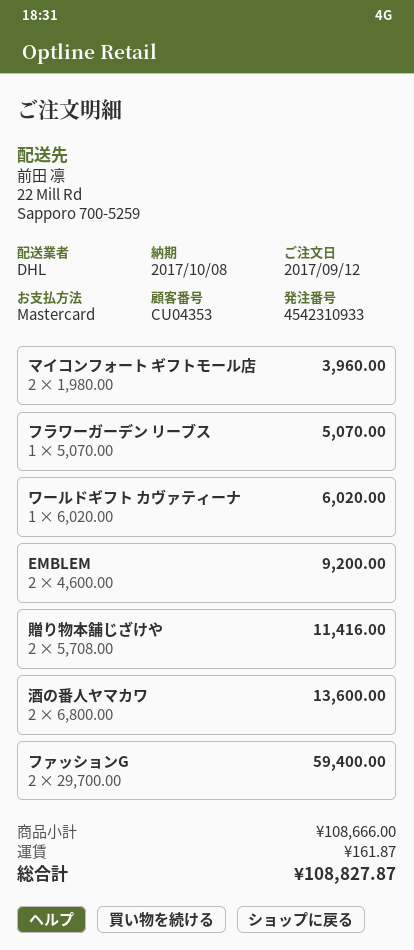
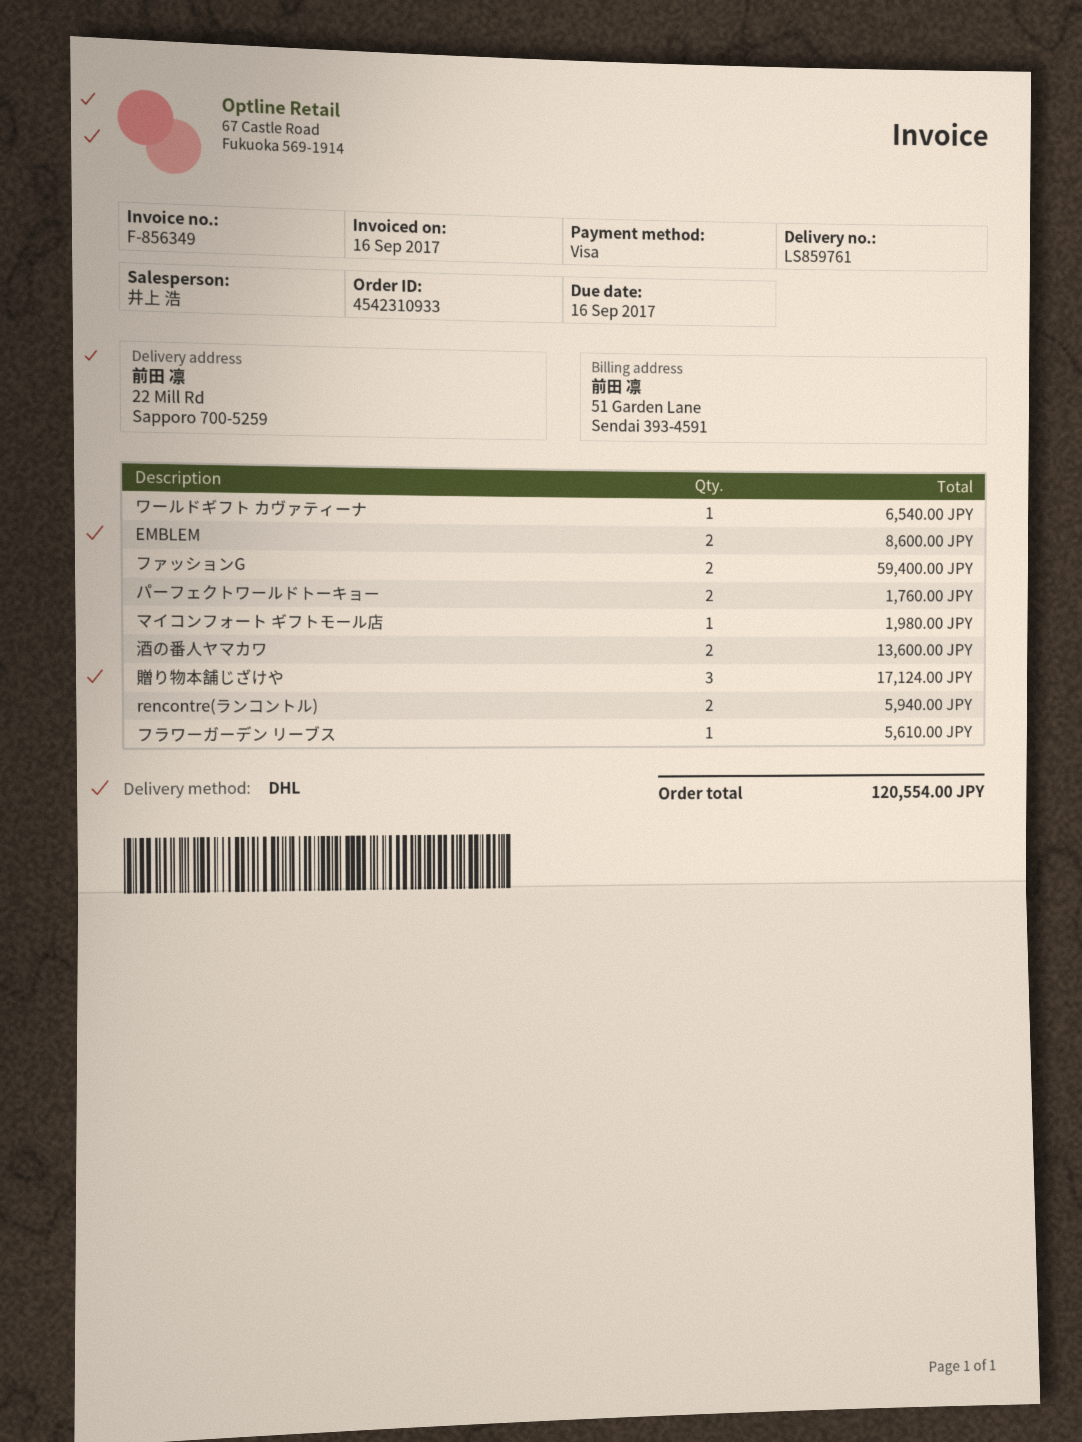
payment method: Mastercard -> Visa
マイコンフォート ギフトモール店: 2 for 3960.00 -> 1 for 1980.00
フラワーガーデン リーブス: 1 for 5070.00 -> 1 for 5610.00
ワールドギフト カヴァティーナ: 1 for 6020.00 -> 1 for 6540.00
EMBLEM: 2 for 9200.00 -> 2 for 8600.00
贈り物本舗じざけや: 2 for 11416.00 -> 3 for 17124.00
パーフェクトワールドトーキョー: none -> 2 for 1760.00
rencontre(ランコントル): none -> 2 for 5940.00
shipping: 161.87 -> none
total: 108827.87 -> 120554.00

